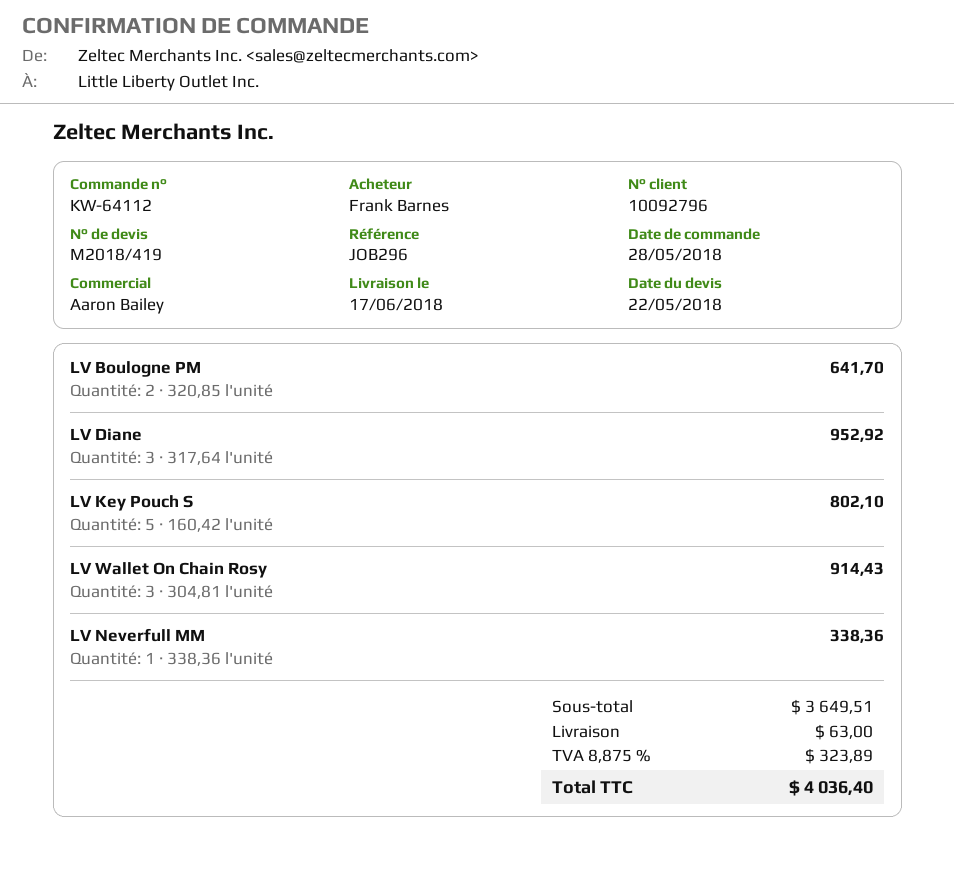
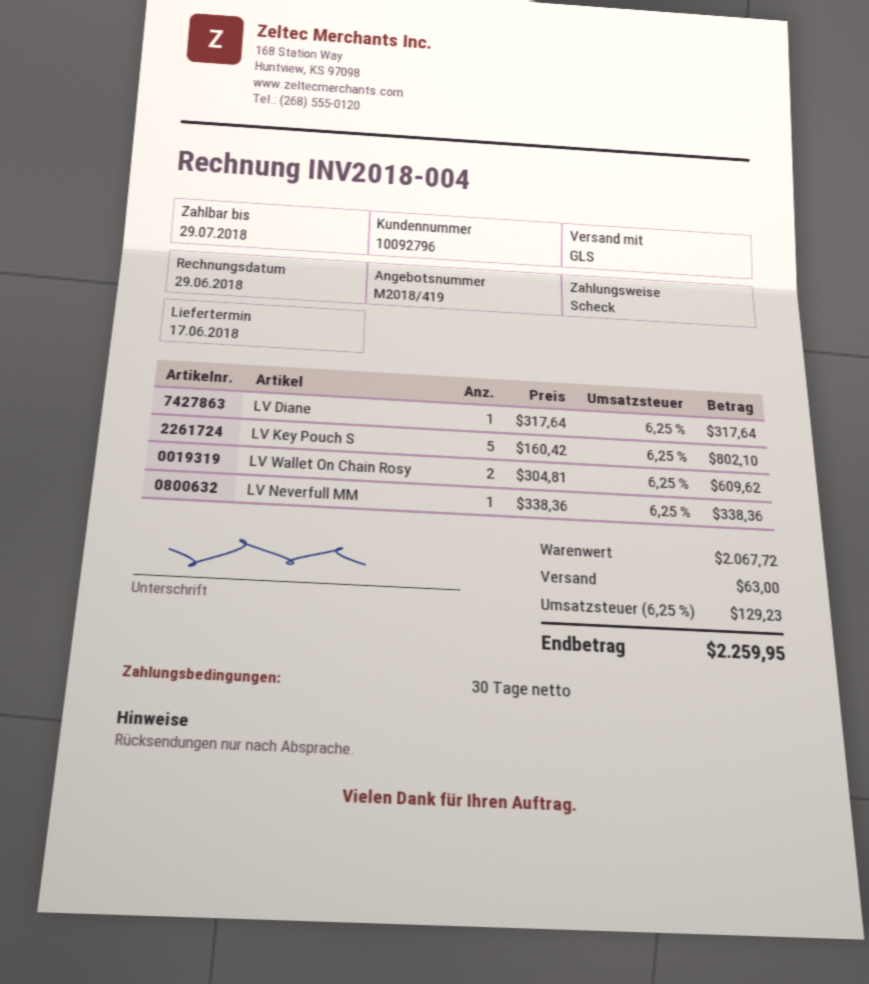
LV Boulogne PM: 2 x 320.85 = 641.70 -> none
LV Diane: 3 x 317.64 = 952.92 -> 1 x 317.64 = 317.64
LV Wallet On Chain Rosy: 3 x 304.81 = 914.43 -> 2 x 304.81 = 609.62
subtotal: 3649.51 -> 2067.72
tax: 8.875% = 323.89 -> 6.25% = 129.23
total: 4036.40 -> 2259.95

